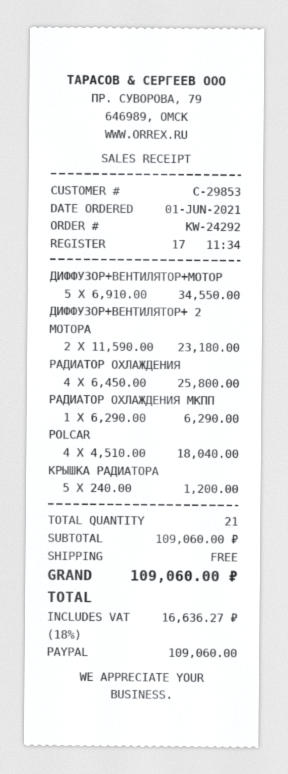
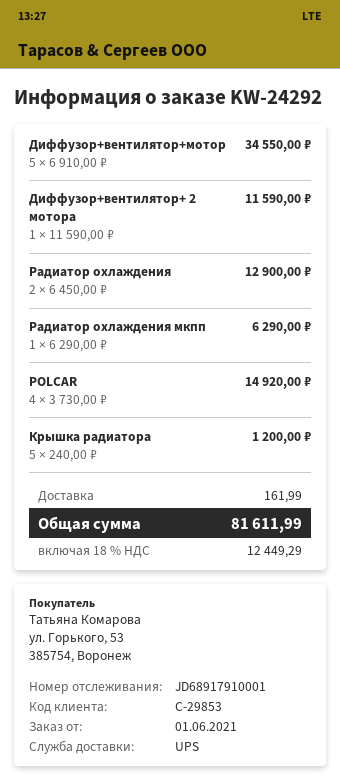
ДИФФУЗОР+ВЕНТИЛЯТОР+ 2 МОТОРА: 2 x 11590.00 = 23180.00 -> 1 x 11590.00 = 11590.00
РАДИАТОР ОХЛАЖДЕНИЯ: 4 x 6450.00 = 25800.00 -> 2 x 6450.00 = 12900.00
POLCAR: 4 x 4510.00 = 18040.00 -> 4 x 3730.00 = 14920.00
shipping: 0.00 -> 161.99
tax: 18% = 16636.27 -> 18% = 12449.29
total: 109060.00 -> 81611.99

